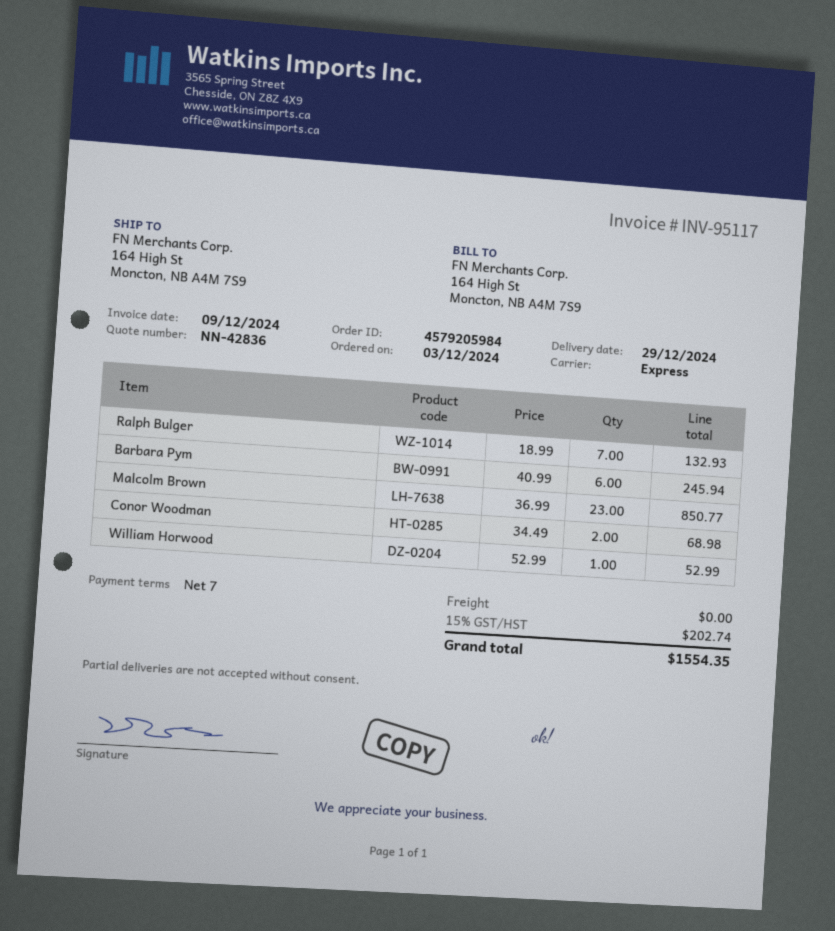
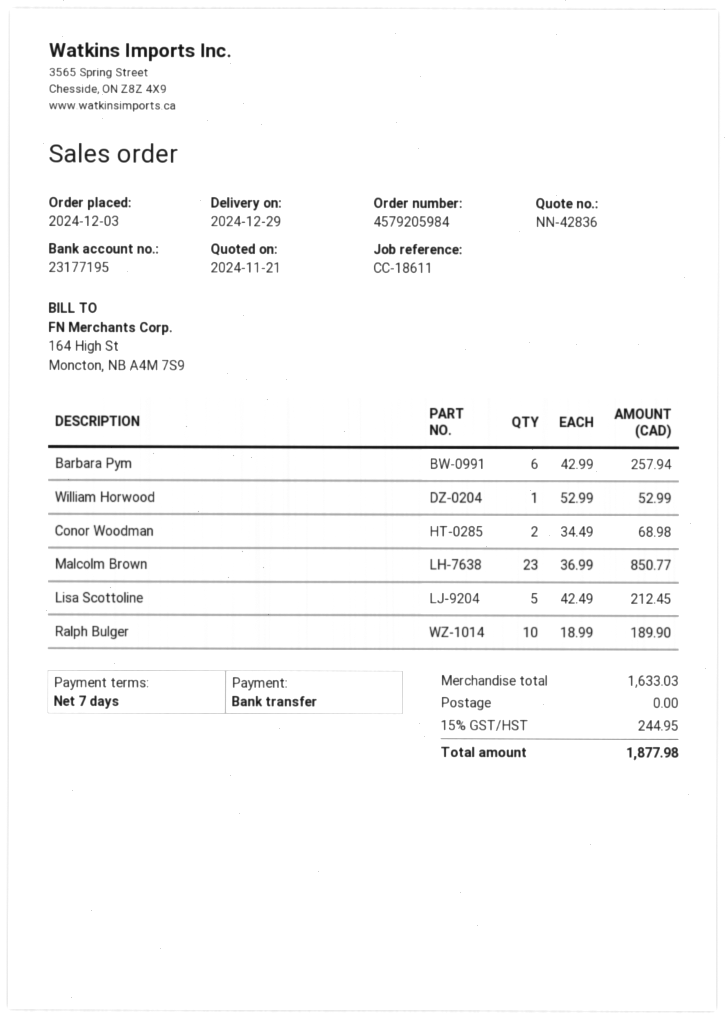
Ralph Bulger: 7 x 18.99 = 132.93 -> 10 x 18.99 = 189.90
Barbara Pym: 6 x 40.99 = 245.94 -> 6 x 42.99 = 257.94
Lisa Scottoline: none -> 5 x 42.49 = 212.45
tax: 15% = 202.74 -> 15% = 244.95
total: 1554.35 -> 1877.98

